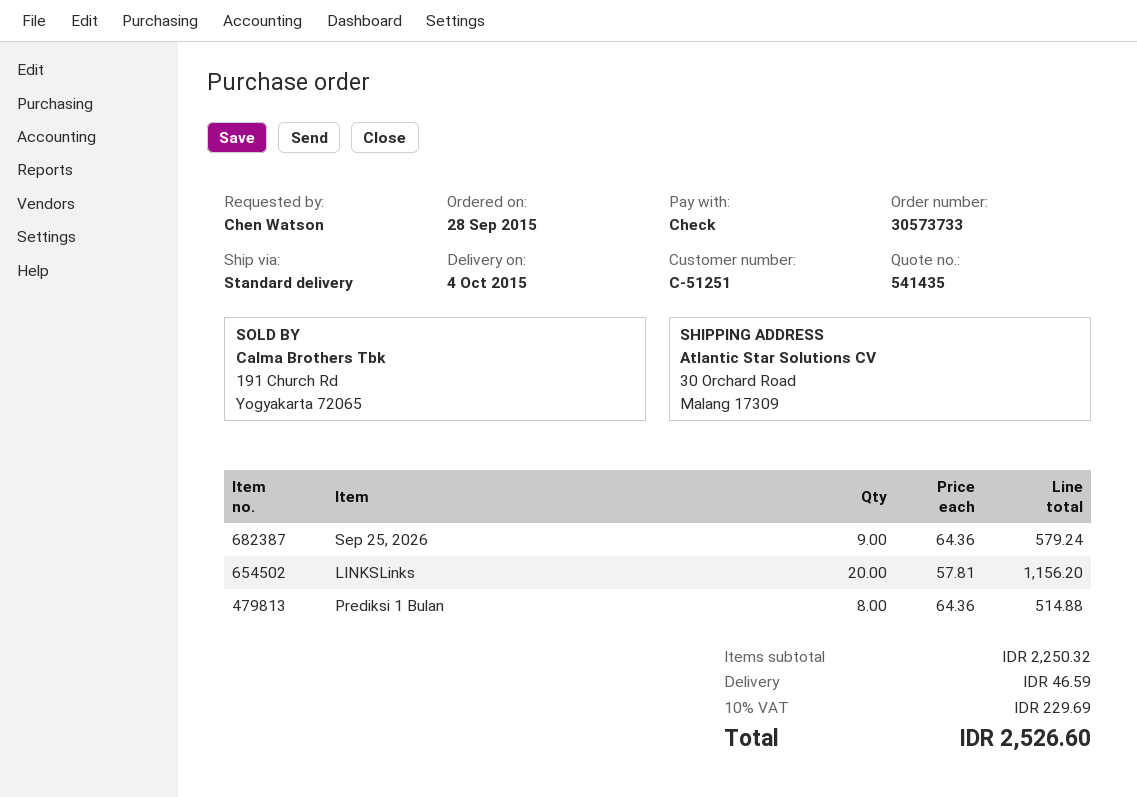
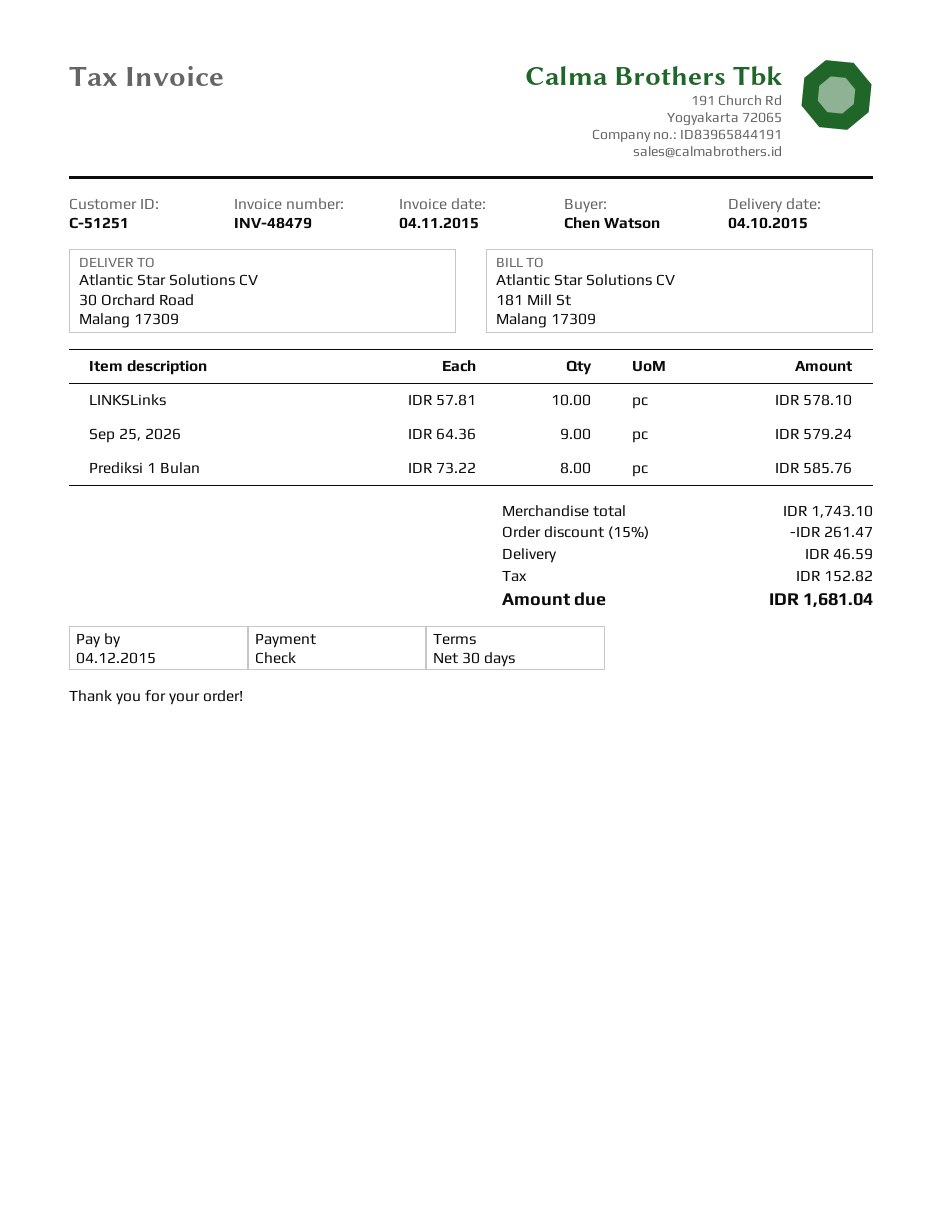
LINKSLinks: 20 x 57.81 = 1156.20 -> 10 x 57.81 = 578.10
Prediksi 1 Bulan: 8 x 64.36 = 514.88 -> 8 x 73.22 = 585.76
subtotal: 2250.32 -> 1743.10
discount: none -> 15% = 261.47
tax: 229.69 -> 152.82
total: 2526.60 -> 1681.04

